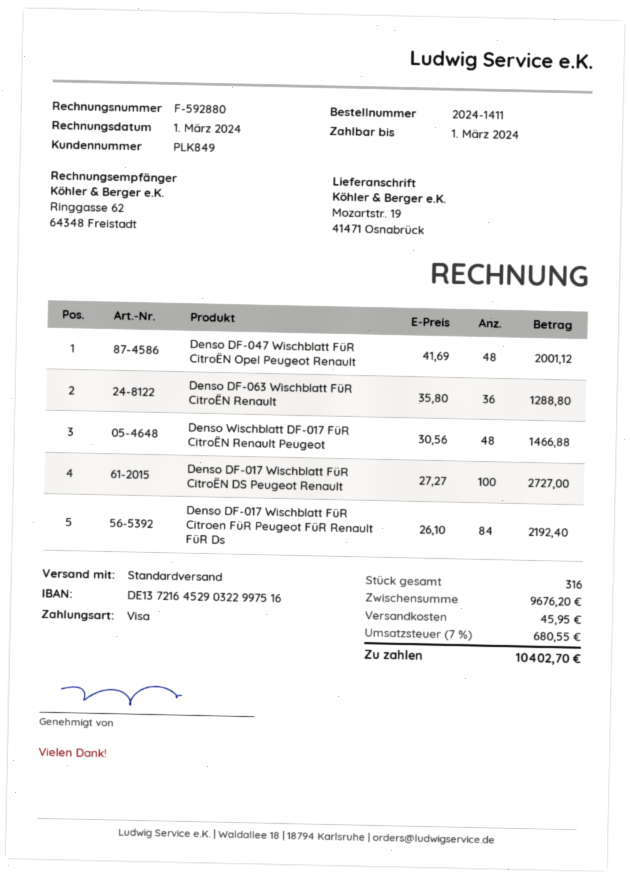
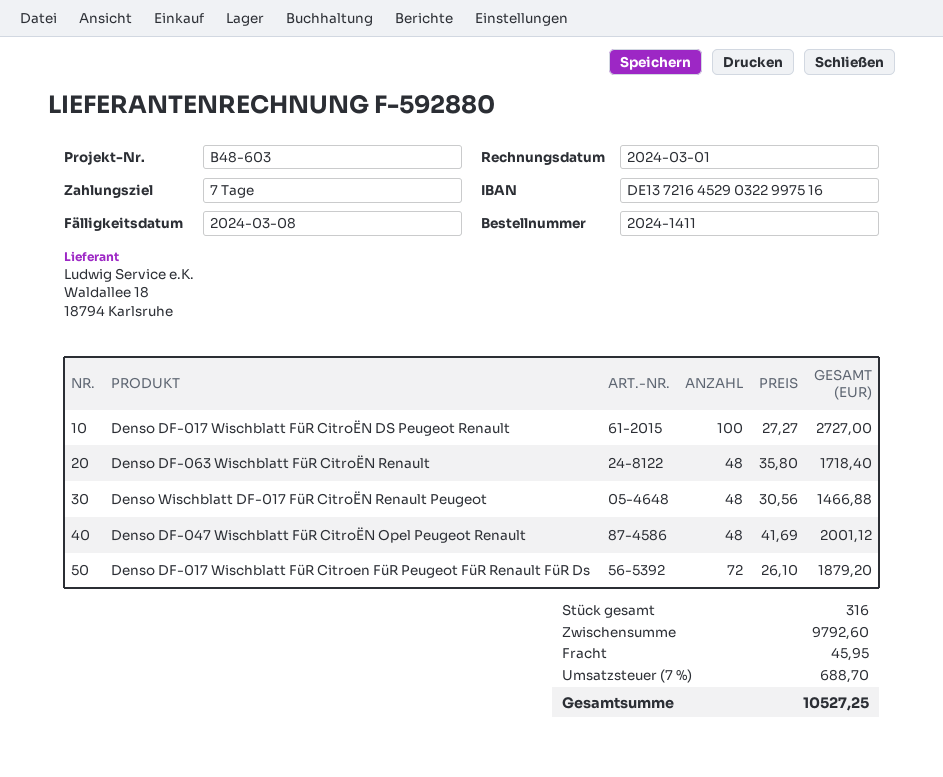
due date: 2024-03-01 -> 2024-03-08
Denso DF-063 Wischblatt FüR CitroËN Renault: 36 x 35.80 = 1288.80 -> 48 x 35.80 = 1718.40
Denso DF-017 Wischblatt FüR Citroen FüR Peugeot FüR Renault FüR Ds: 84 x 26.10 = 2192.40 -> 72 x 26.10 = 1879.20
subtotal: 9676.20 -> 9792.60
tax: 7% = 680.55 -> 7% = 688.70
total: 10402.70 -> 10527.25

